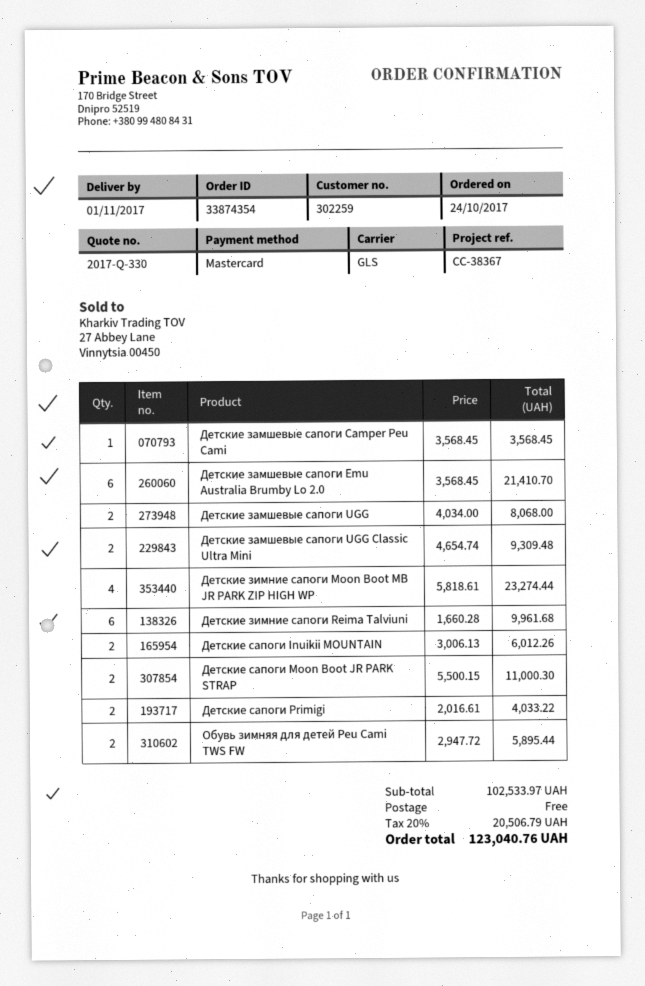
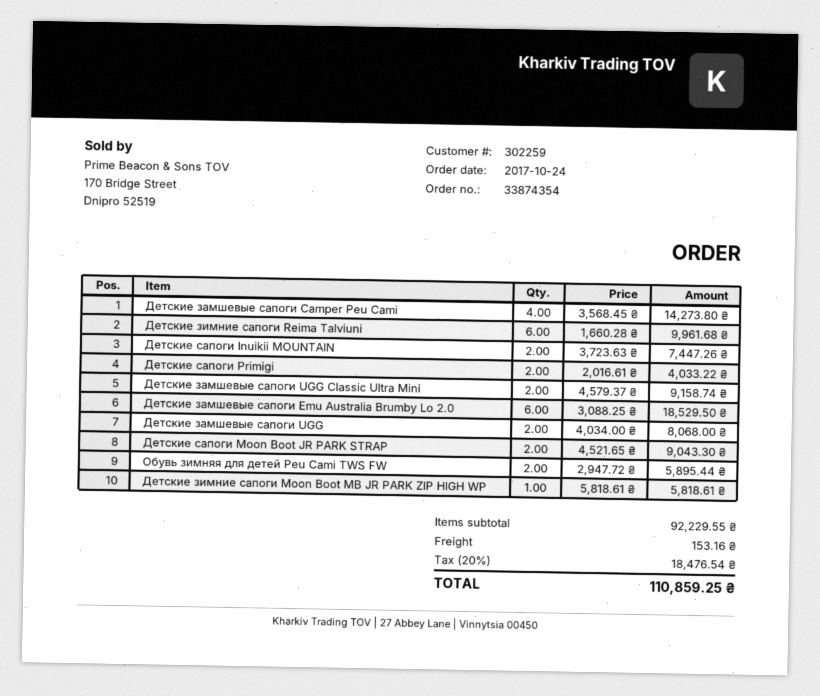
Детские замшевые сапоги Camper Peu Cami: 1 x 3568.45 = 3568.45 -> 4 x 3568.45 = 14273.80
Детские замшевые сапоги Emu Australia Brumby Lo 2.0: 6 x 3568.45 = 21410.70 -> 6 x 3088.25 = 18529.50
Детские замшевые сапоги UGG Classic Ultra Mini: 2 x 4654.74 = 9309.48 -> 2 x 4579.37 = 9158.74
Детские зимние сапоги Moon Boot MB JR PARK ZIP HIGH WP: 4 x 5818.61 = 23274.44 -> 1 x 5818.61 = 5818.61
Детские сапоги Inuikii MOUNTAIN: 2 x 3006.13 = 6012.26 -> 2 x 3723.63 = 7447.26
Детские сапоги Moon Boot JR PARK STRAP: 2 x 5500.15 = 11000.30 -> 2 x 4521.65 = 9043.30
subtotal: 102533.97 -> 92229.55
shipping: 0.00 -> 153.16
tax: 20% = 20506.79 -> 20% = 18476.54
total: 123040.76 -> 110859.25

